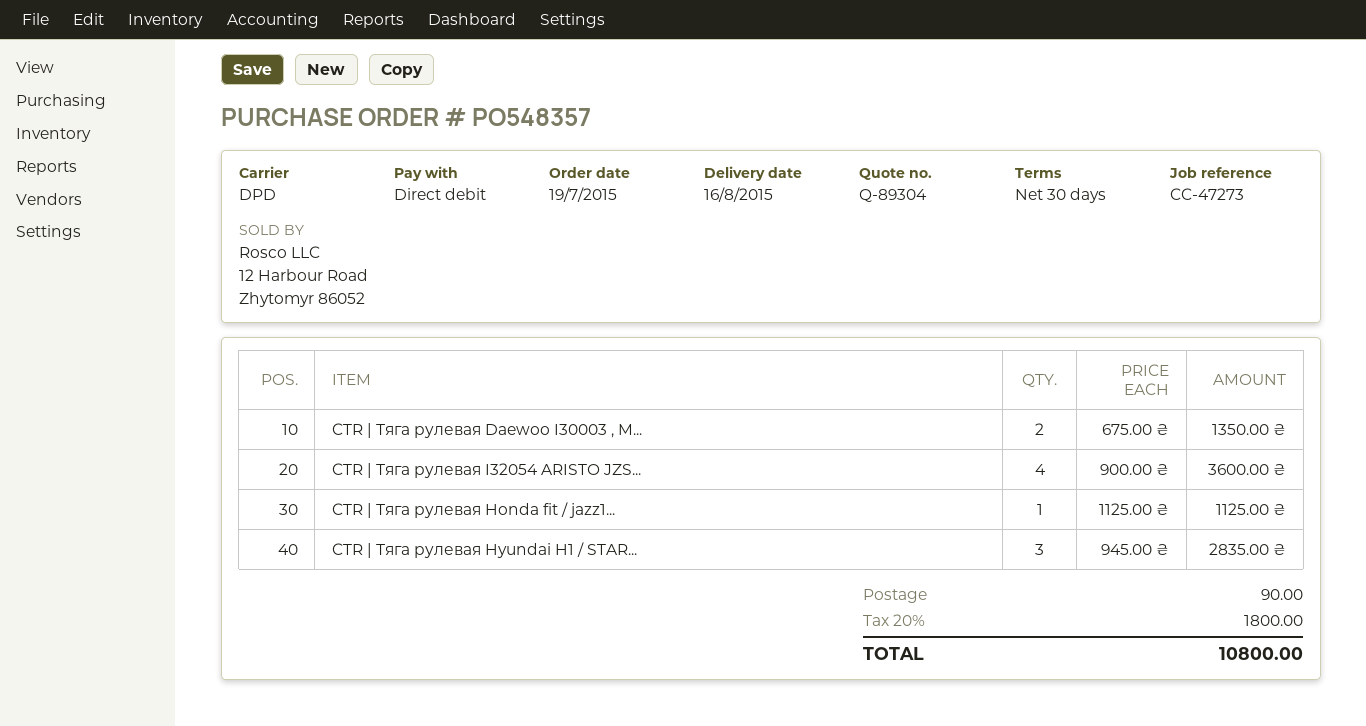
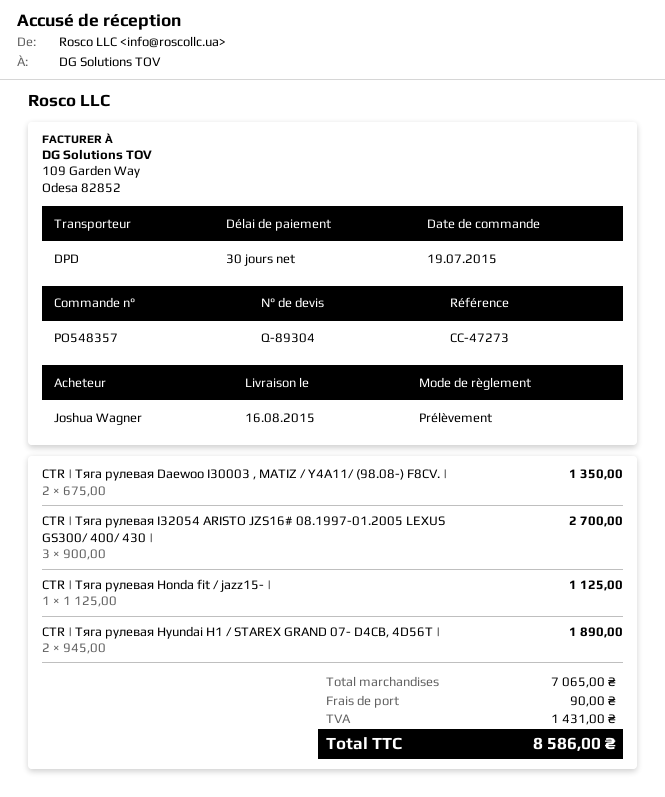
CTR | Тяга рулевая I32054 ARISTO JZS...: 4 x 900.00 = 3600.00 -> 3 x 900.00 = 2700.00
CTR | Тяга рулевая Hyundai H1 / STAR...: 3 x 945.00 = 2835.00 -> 2 x 945.00 = 1890.00
tax: 1800.00 -> 1431.00
total: 10800.00 -> 8586.00

